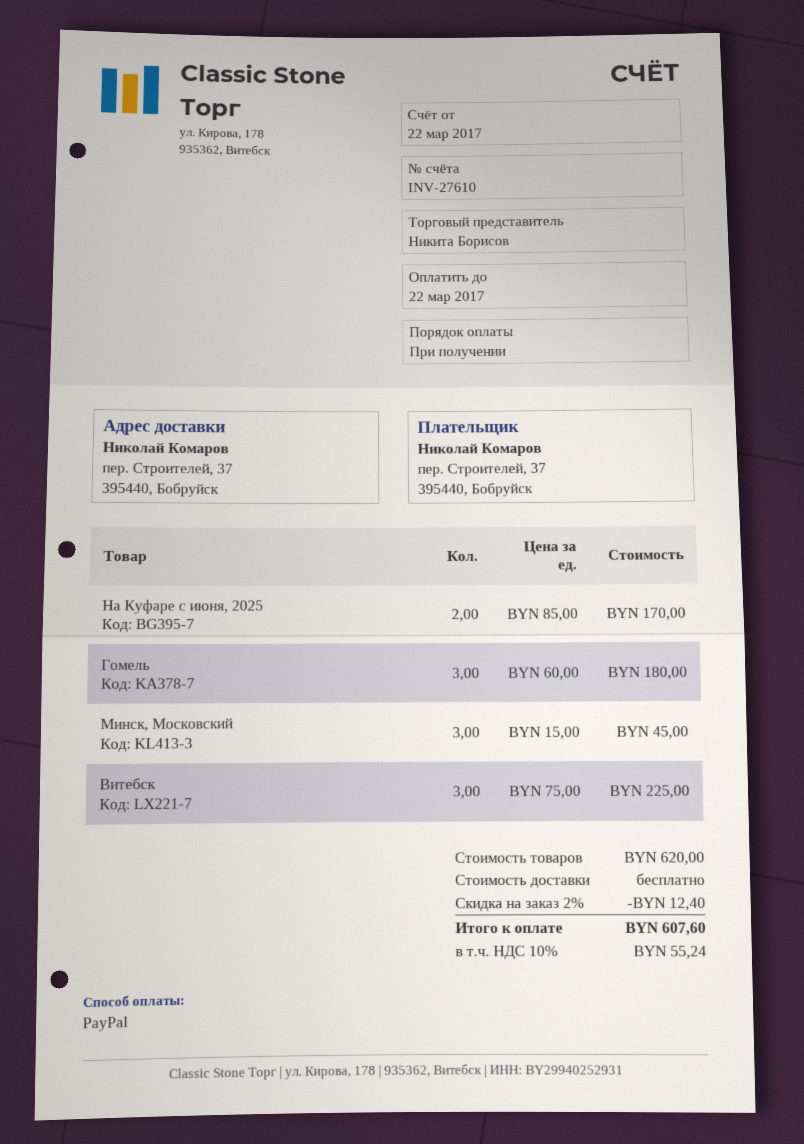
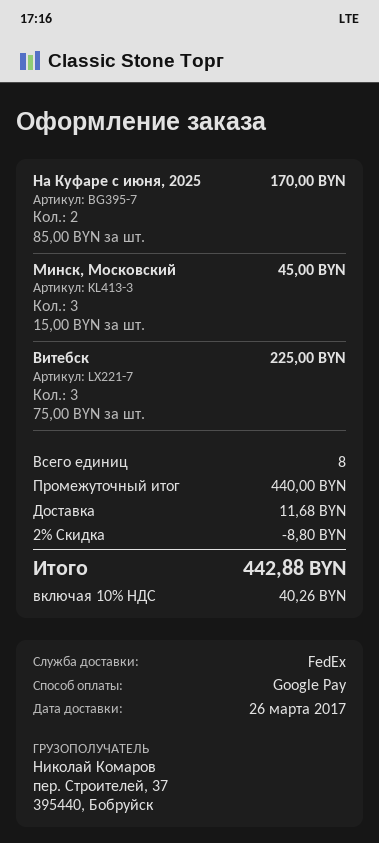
payment method: PayPal -> Google Pay
Гомель: 3 x 60.00 = 180.00 -> none
subtotal: 620.00 -> 440.00
discount: 2% = 12.40 -> 2% = 8.80
shipping: 0.00 -> 11.68
tax: 10% = 55.24 -> 10% = 40.26
total: 607.60 -> 442.88

